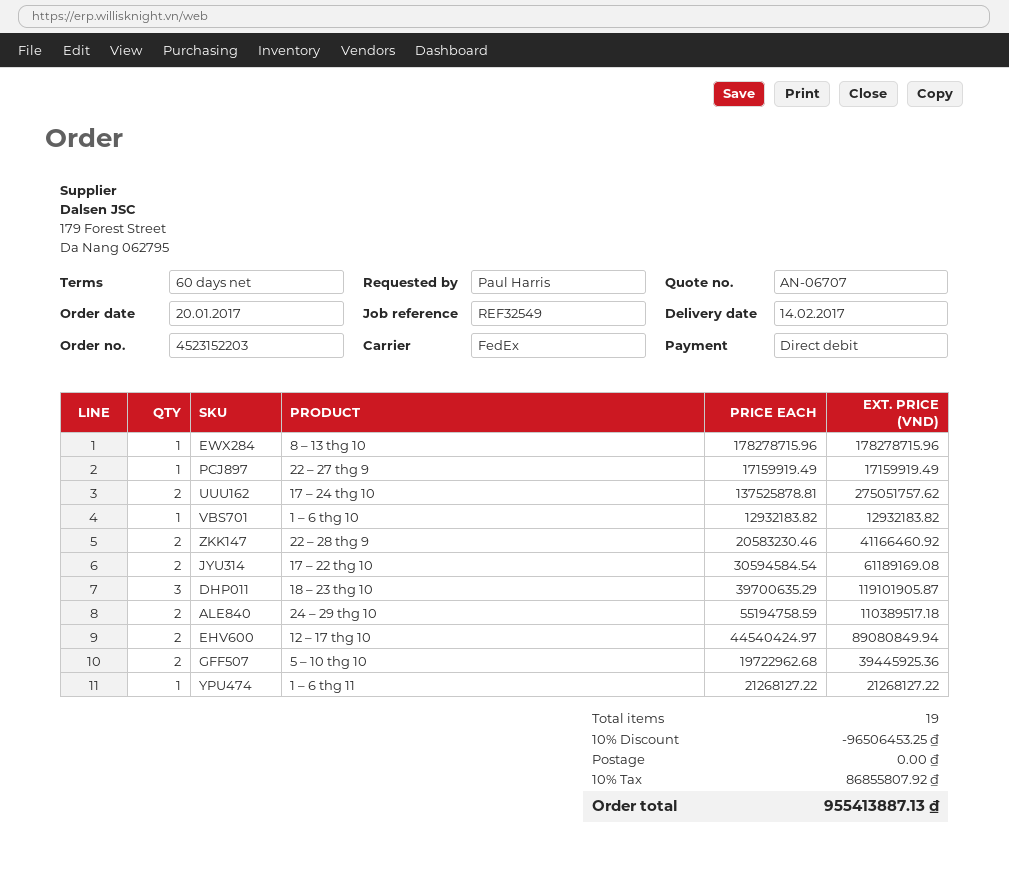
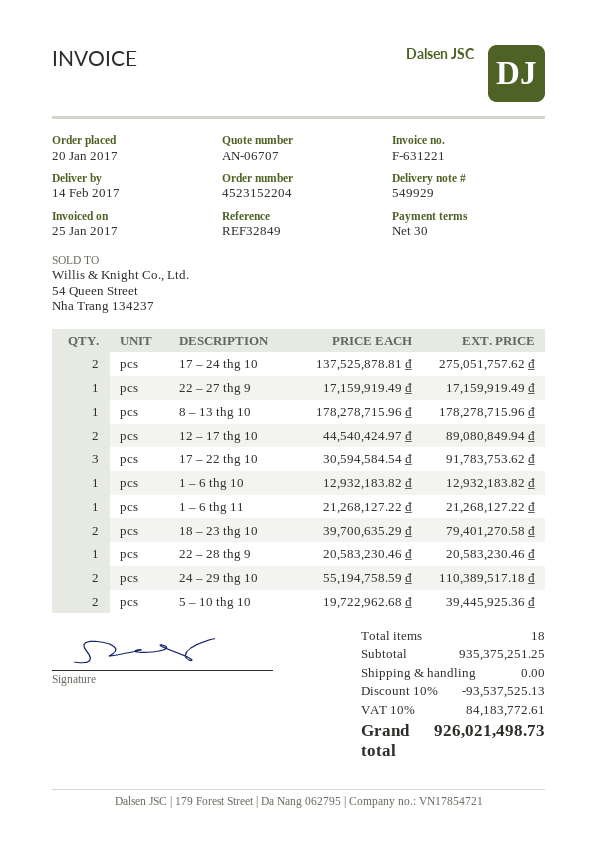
order number: 4523152203 -> 4523152204
payment terms: 60 days -> 30 days
reference: REF32549 -> REF32849
22 – 28 thg 9: 2 x 20583230.46 = 41166460.92 -> 1 x 20583230.46 = 20583230.46
17 – 22 thg 10: 2 x 30594584.54 = 61189169.08 -> 3 x 30594584.54 = 91783753.62
18 – 23 thg 10: 3 x 39700635.29 = 119101905.87 -> 2 x 39700635.29 = 79401270.58
total quantity: 19 -> 18
discount: 10% = 96506453.25 -> 10% = 93537525.13
tax: 10% = 86855807.92 -> 10% = 84183772.61
total: 955413887.13 -> 926021498.73

